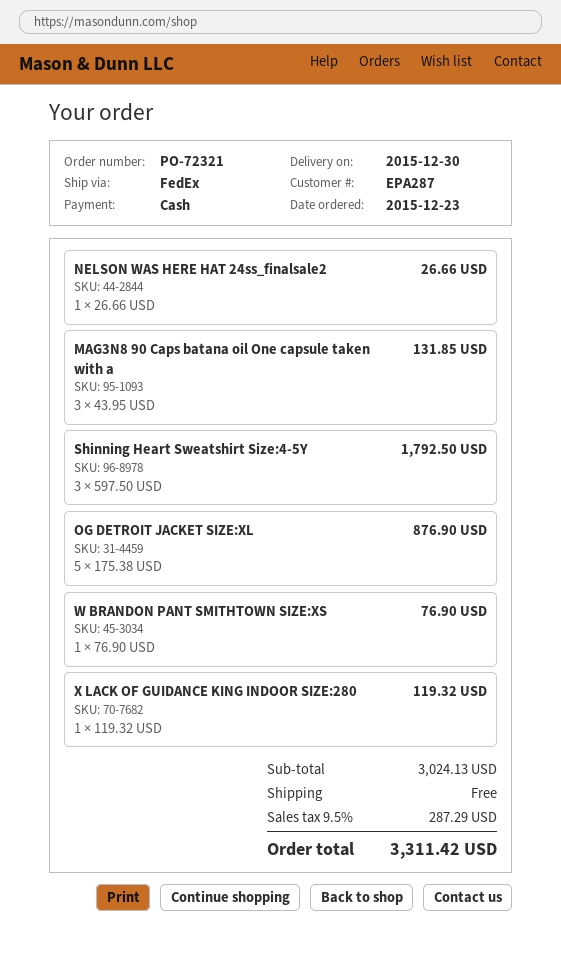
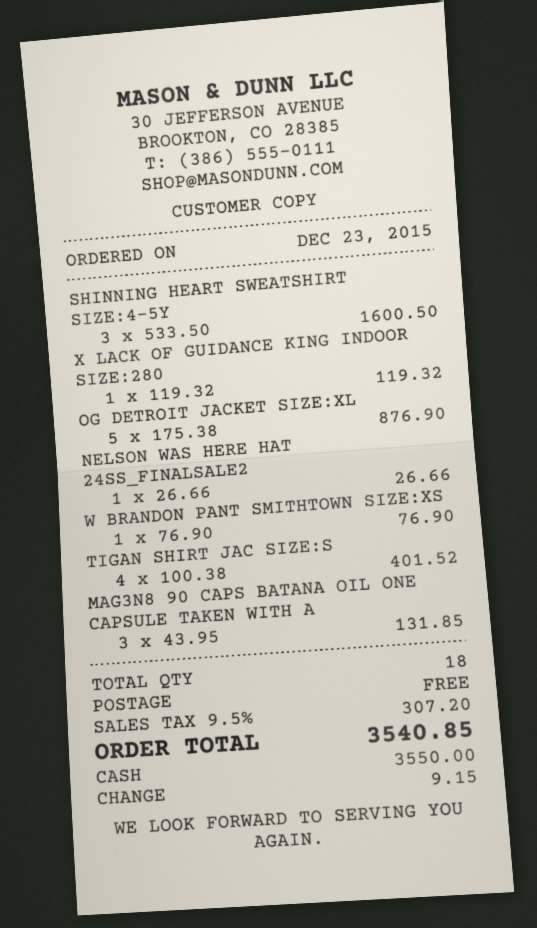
Shinning Heart Sweatshirt Size:4-5Y: 3 x 597.50 = 1792.50 -> 3 x 533.50 = 1600.50
TIGAN SHIRT JAC SIZE:S: none -> 4 x 100.38 = 401.52
tax: 9.5% = 287.29 -> 9.5% = 307.20
total: 3311.42 -> 3540.85

